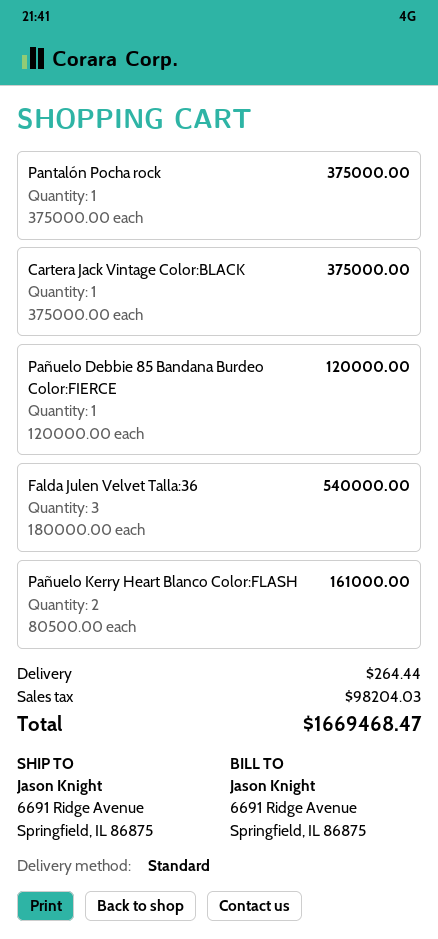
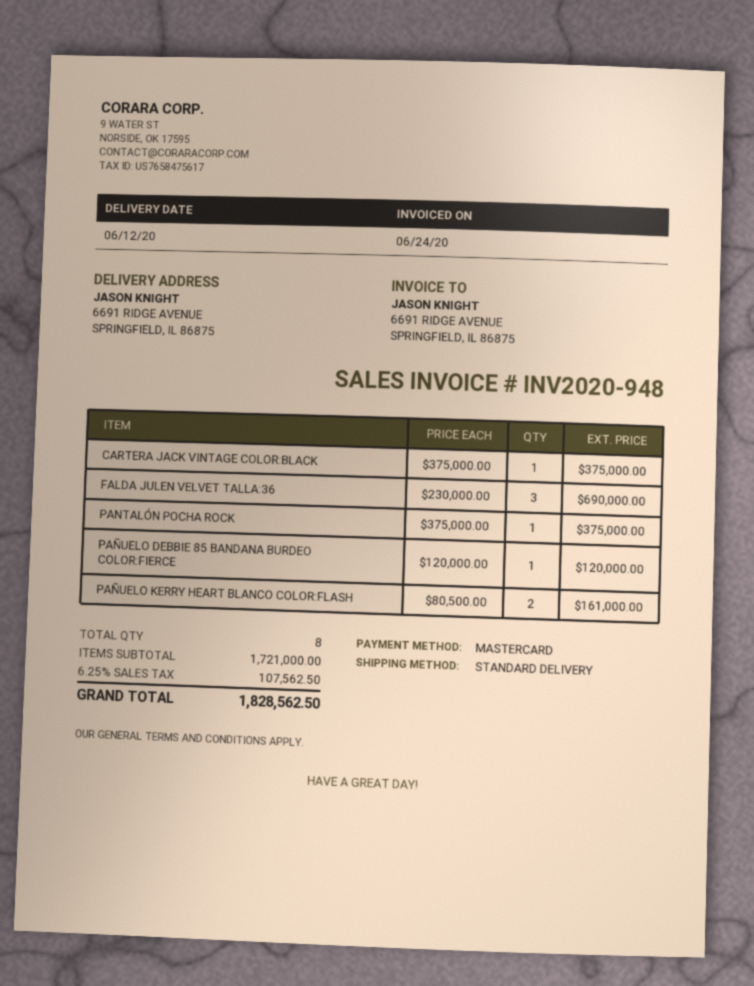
Falda Julen Velvet Talla:36: 3 x 180000.00 = 540000.00 -> 3 x 230000.00 = 690000.00
shipping: 264.44 -> none
tax: 98204.03 -> 107562.50
total: 1669468.47 -> 1828562.50

